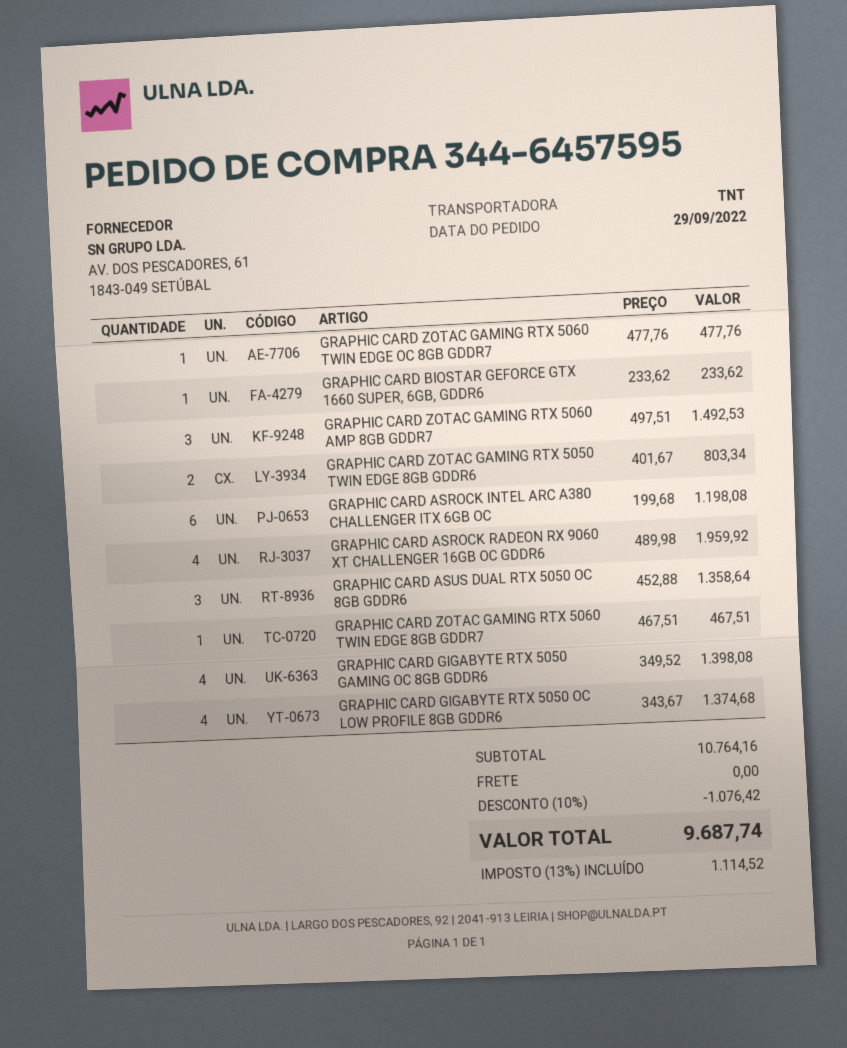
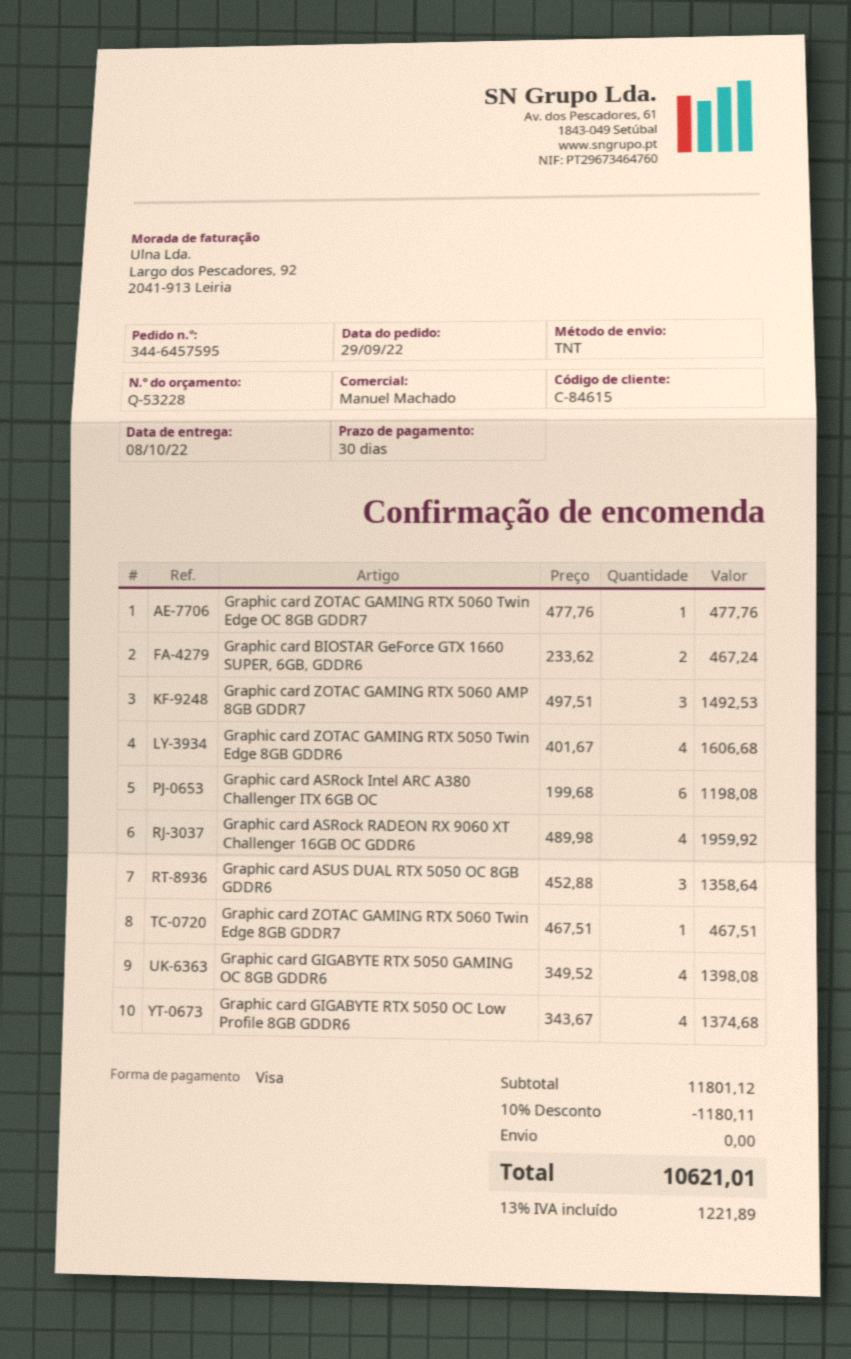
GRAPHIC CARD BIOSTAR GEFORCE GTX 1660 SUPER, 6GB, GDDR6: 1 x 233.62 = 233.62 -> 2 x 233.62 = 467.24
GRAPHIC CARD ZOTAC GAMING RTX 5050 TWIN EDGE 8GB GDDR6: 2 x 401.67 = 803.34 -> 4 x 401.67 = 1606.68
subtotal: 10764.16 -> 11801.12
discount: 10% = 1076.42 -> 10% = 1180.11
tax: 13% = 1114.52 -> 13% = 1221.89
total: 9687.74 -> 10621.01

